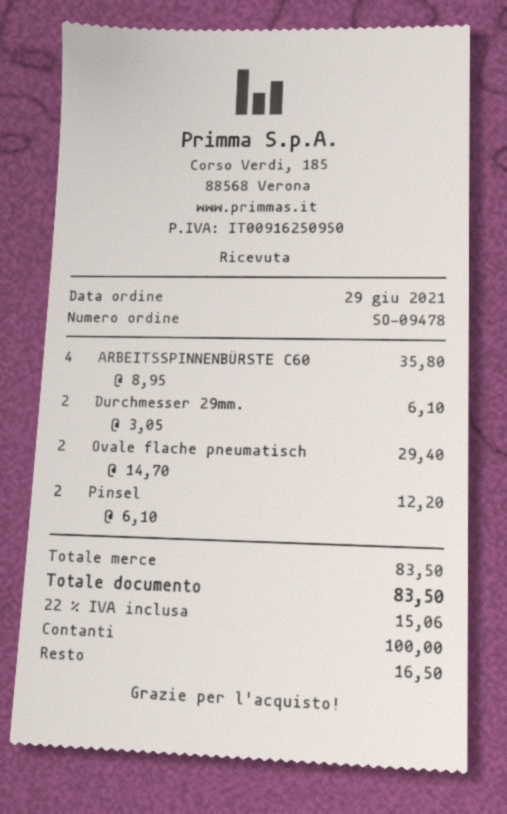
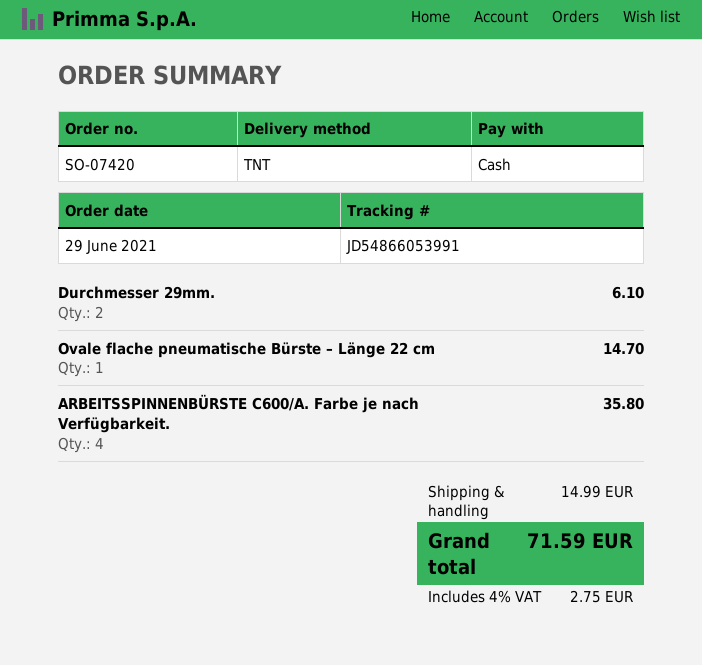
order number: SO-09478 -> SO-07420
Ovale flache pneumatisch: 2 for 29.40 -> 1 for 14.70
Pinsel: 2 for 12.20 -> none
shipping: none -> 14.99
tax: 22% = 15.06 -> 4% = 2.75
total: 83.50 -> 71.59

